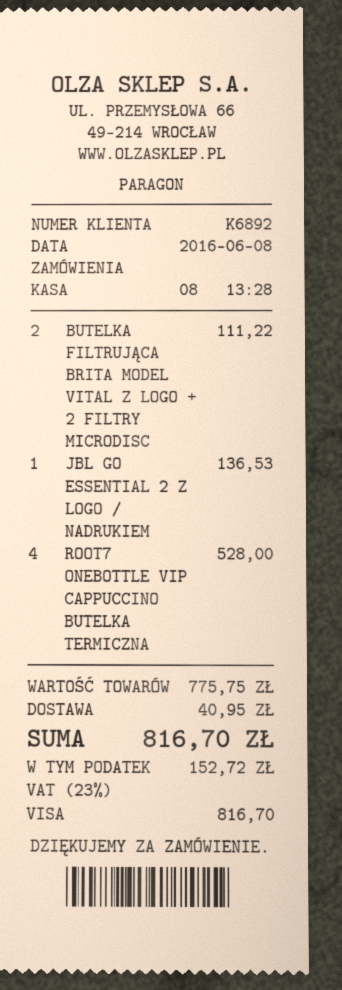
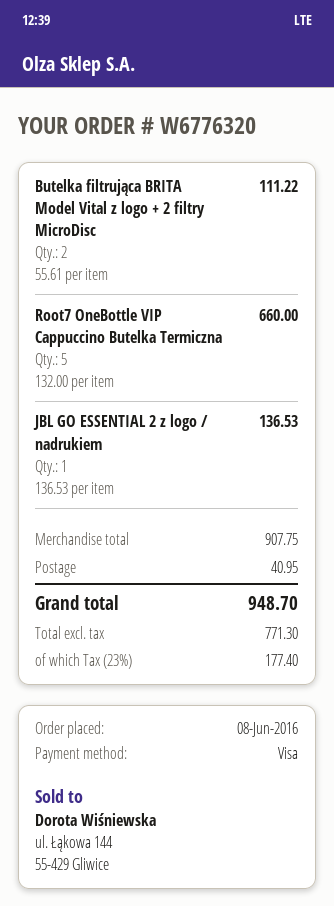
ROOT7 ONEBOTTLE VIP CAPPUCCINO BUTELKA TERMICZNA: 4 for 528.00 -> 5 for 660.00
subtotal: 775.75 -> 907.75
tax: 23% = 152.72 -> 23% = 177.40
total: 816.70 -> 948.70

